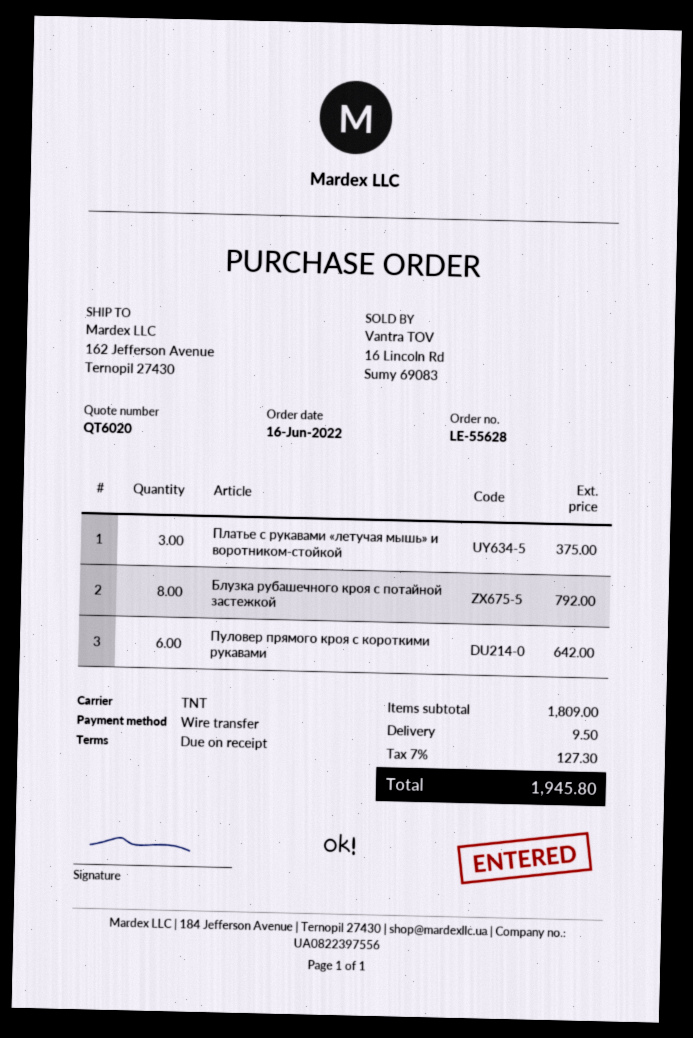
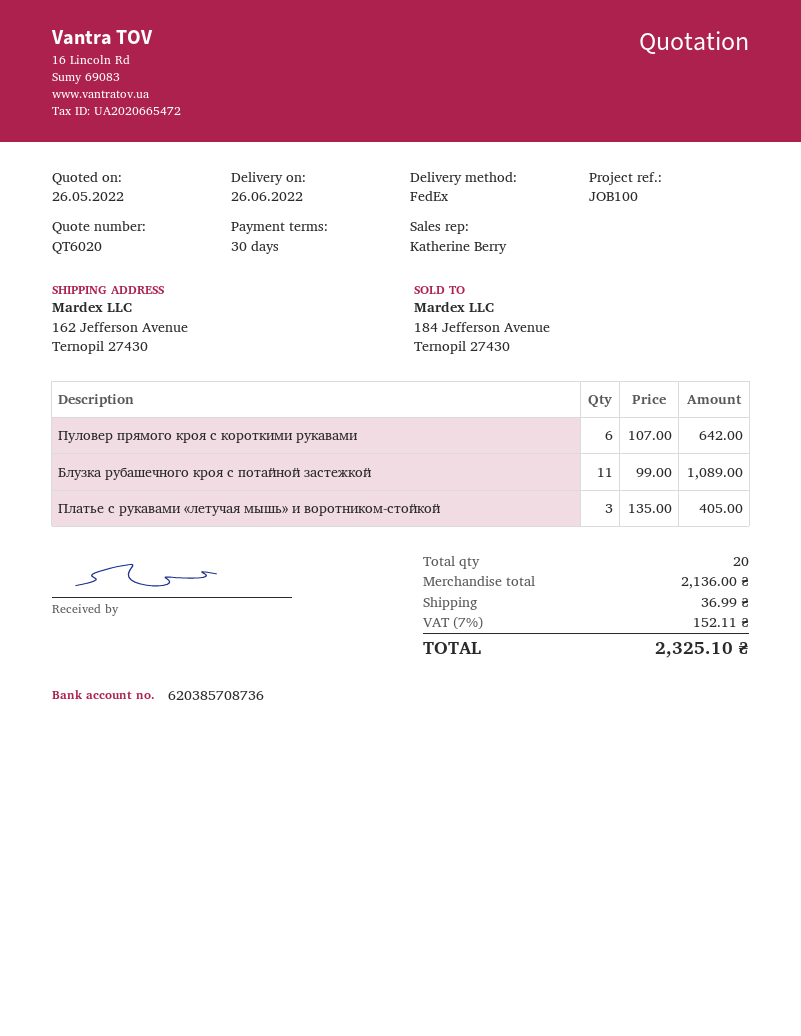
payment terms: on receipt -> 30 days
shipping method: TNT -> FedEx
Платье с рукавами «летучая мышь» и воротником-стойкой: 3 for 375.00 -> 3 for 405.00
Блузка рубашечного кроя с потайной застежкой: 8 for 792.00 -> 11 for 1089.00
subtotal: 1809.00 -> 2136.00
shipping: 9.50 -> 36.99
tax: 7% = 127.30 -> 7% = 152.11
total: 1945.80 -> 2325.10

